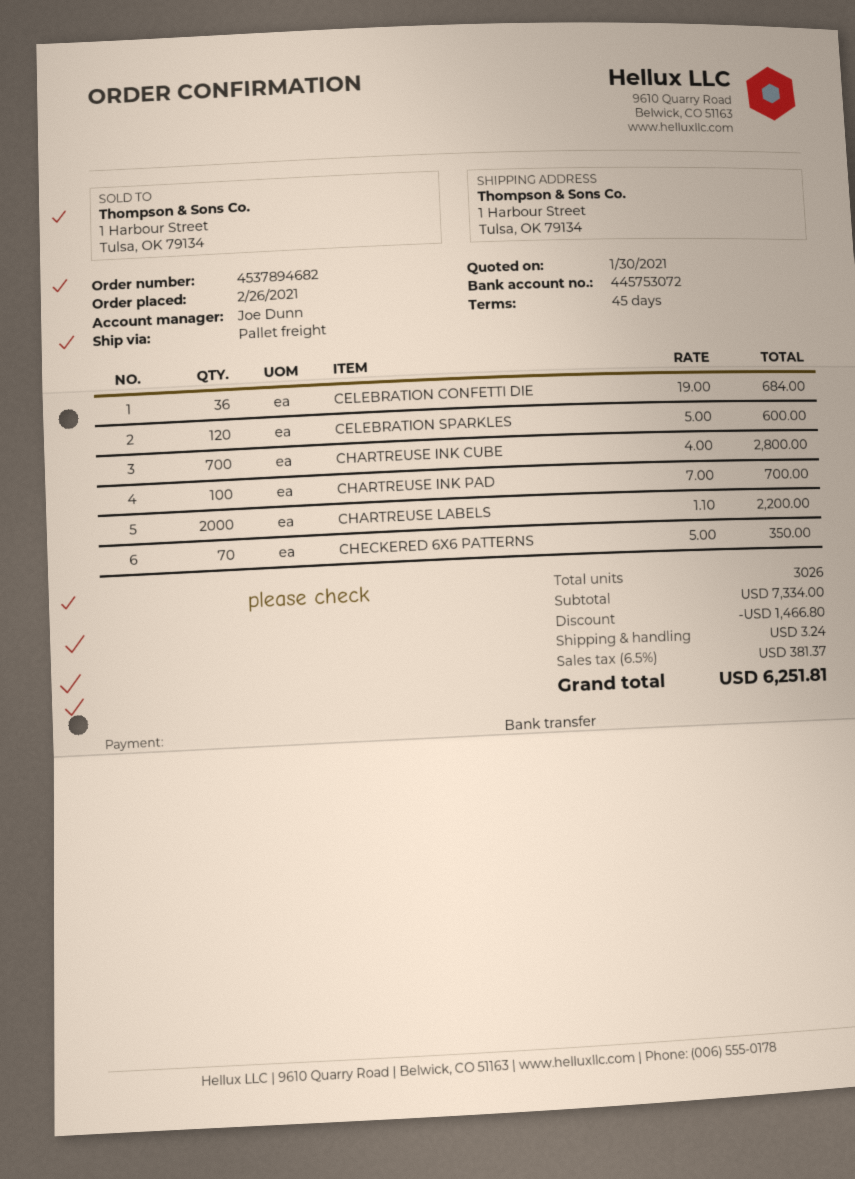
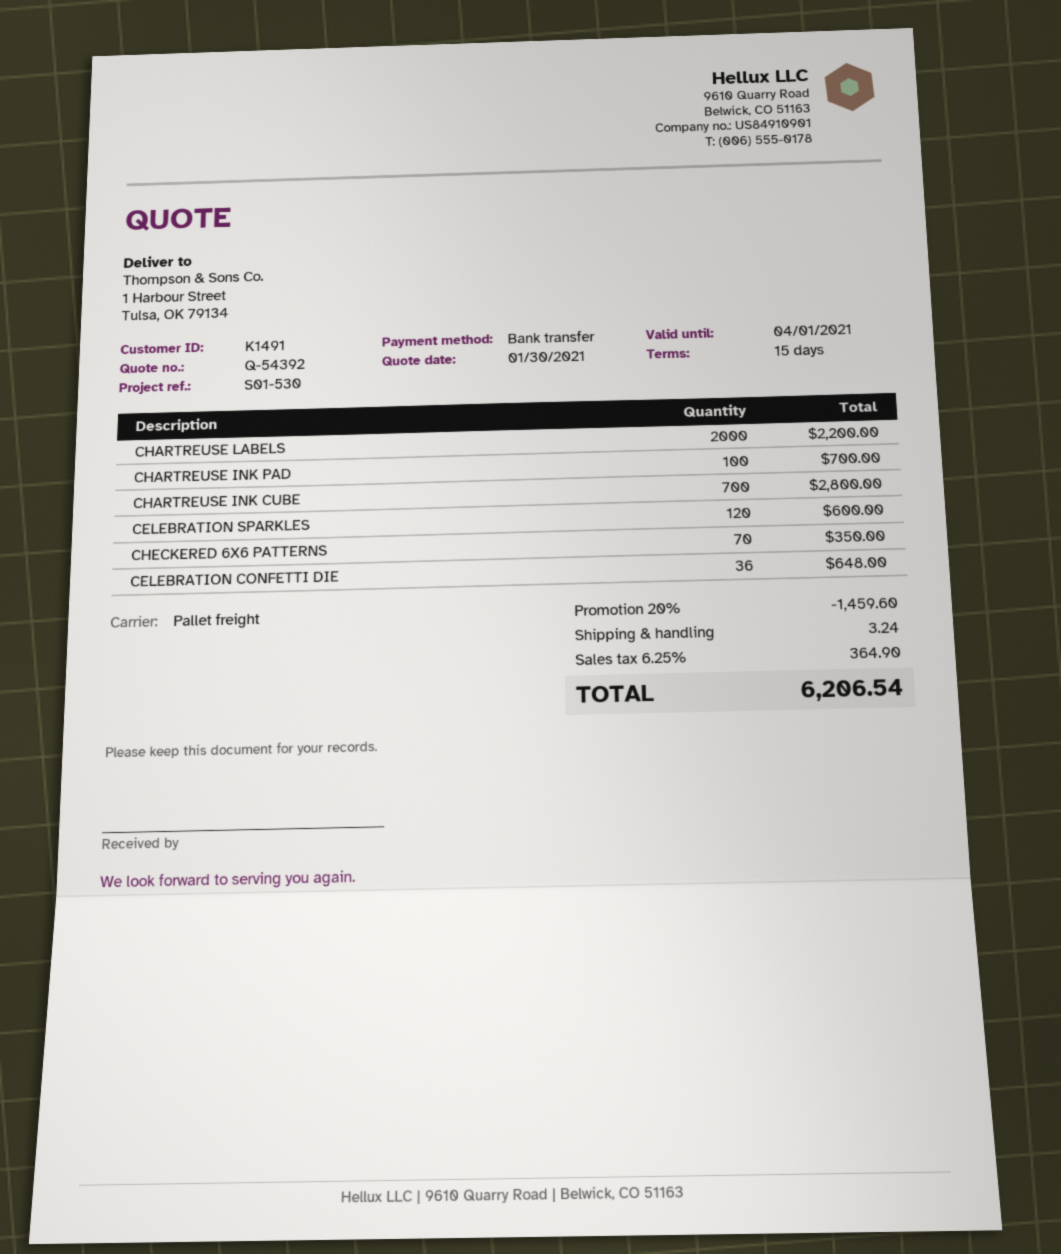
payment terms: 45 days -> 15 days
CELEBRATION CONFETTI DIE: 36 for 684.00 -> 36 for 648.00
discount: 1466.80 -> 1459.60
tax: 6.5% = 381.37 -> 6.25% = 364.90
total: 6251.81 -> 6206.54

